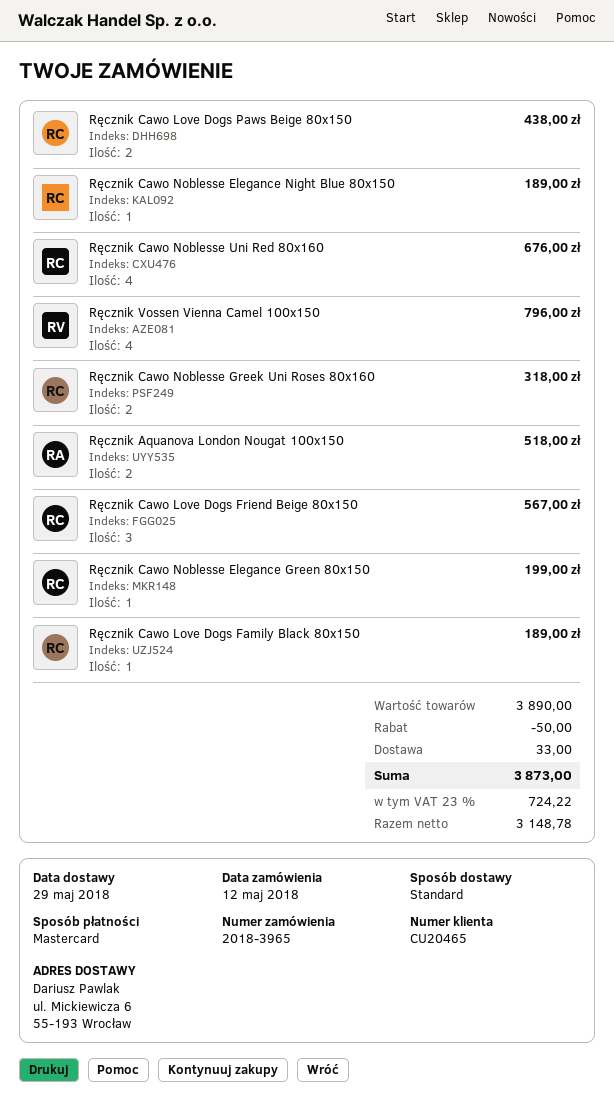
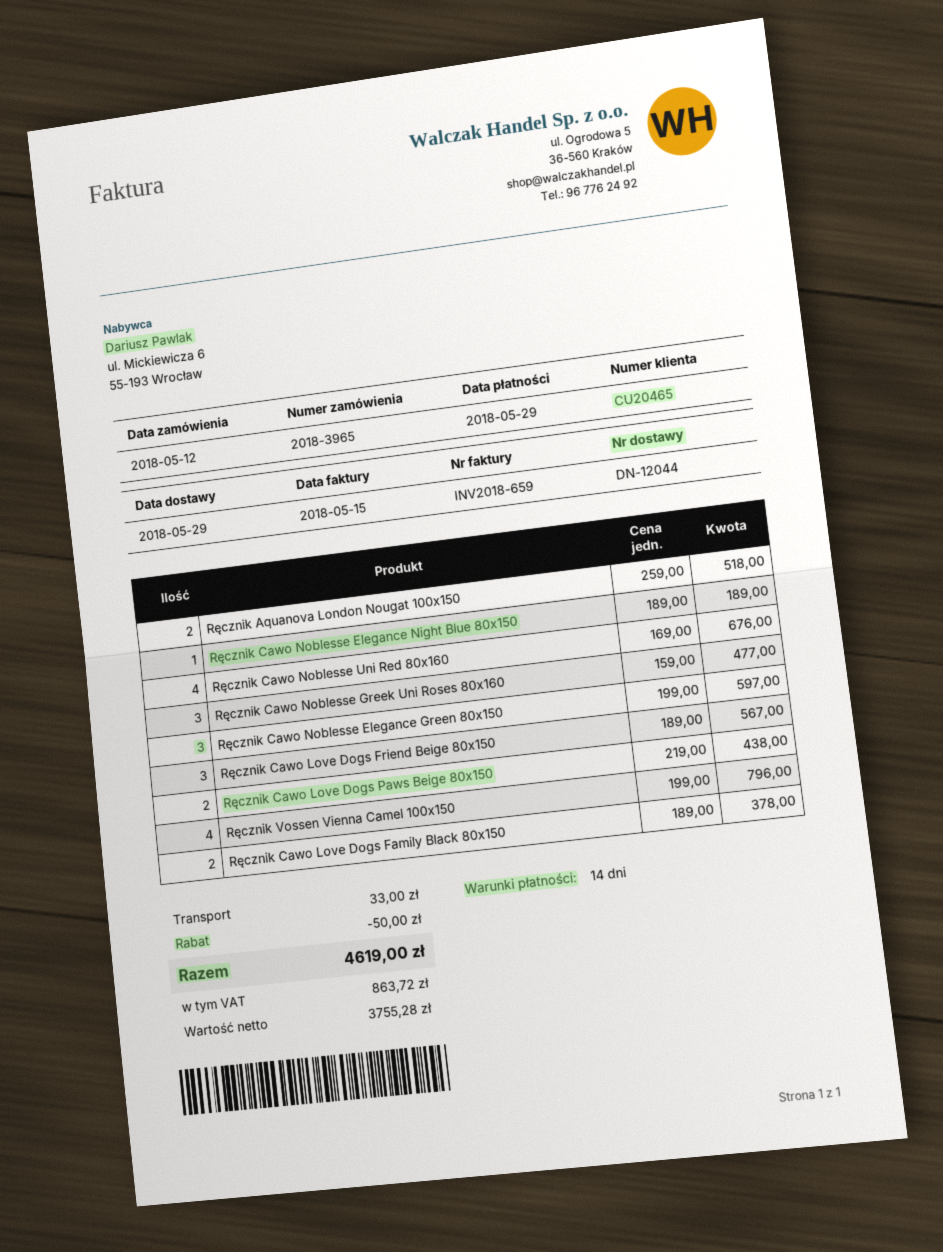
Ręcznik Cawo Noblesse Greek Uni Roses 80x160: 2 for 318.00 -> 3 for 477.00
Ręcznik Cawo Noblesse Elegance Green 80x150: 1 for 199.00 -> 3 for 597.00
Ręcznik Cawo Love Dogs Family Black 80x150: 1 for 189.00 -> 2 for 378.00
net: 3148.78 -> 3755.28
tax: 724.22 -> 863.72
total: 3873.00 -> 4619.00

